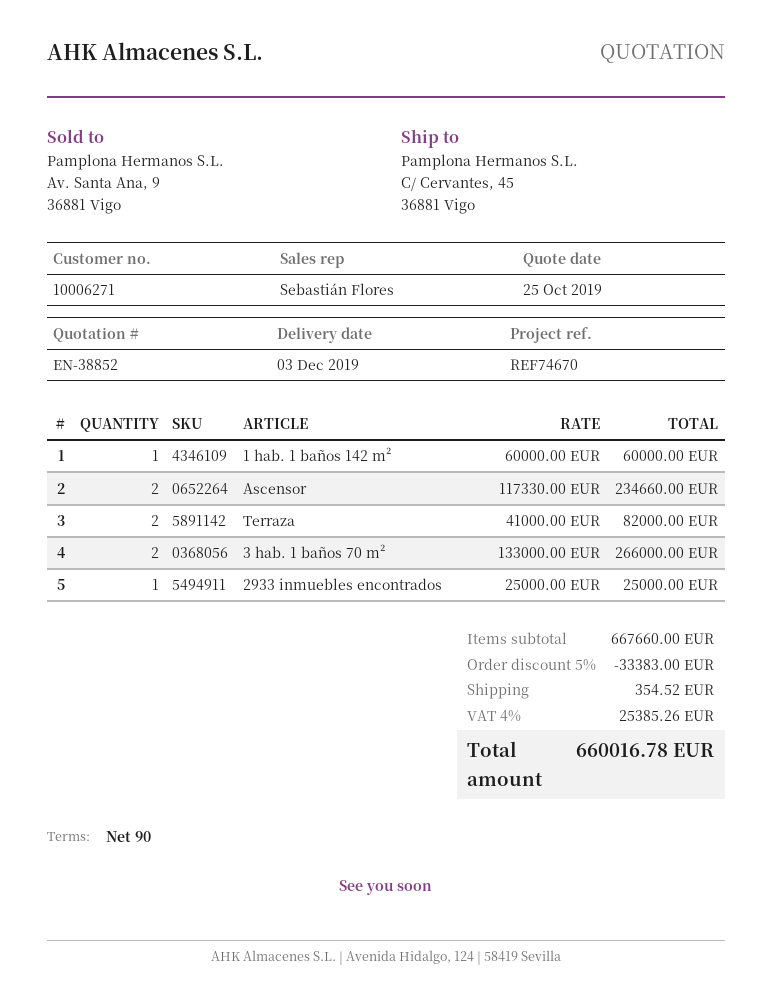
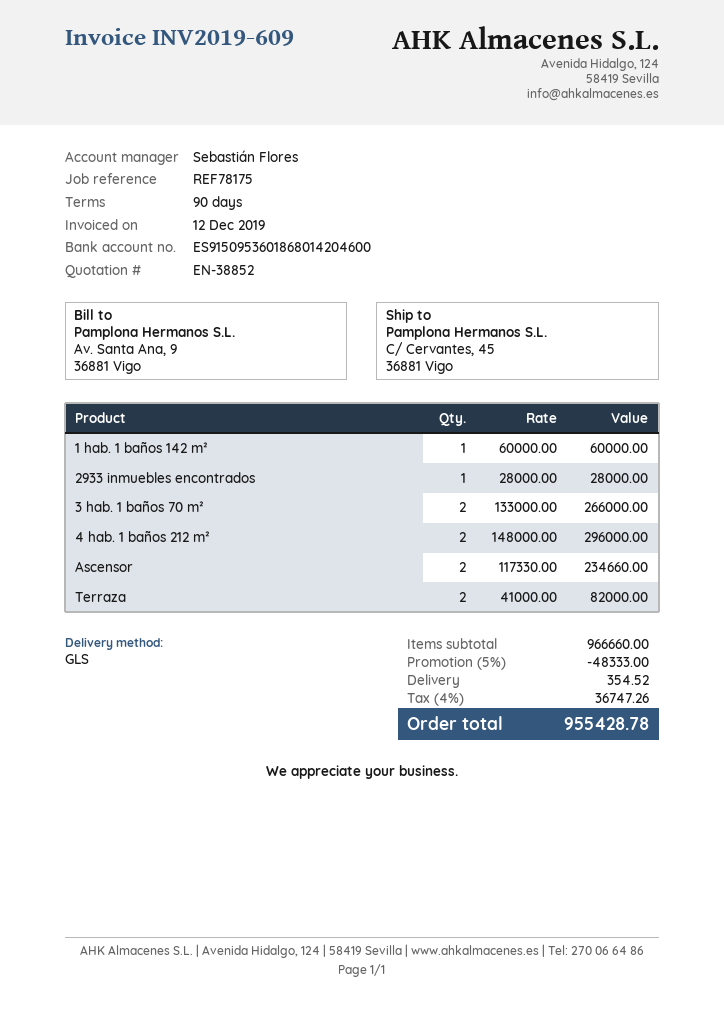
reference: REF74670 -> REF78175
2933 inmuebles encontrados: 1 x 25000.00 = 25000.00 -> 1 x 28000.00 = 28000.00
4 hab. 1 baños 212 m²: none -> 2 x 148000.00 = 296000.00
subtotal: 667660.00 -> 966660.00
discount: 5% = 33383.00 -> 5% = 48333.00
tax: 4% = 25385.26 -> 4% = 36747.26
total: 660016.78 -> 955428.78

